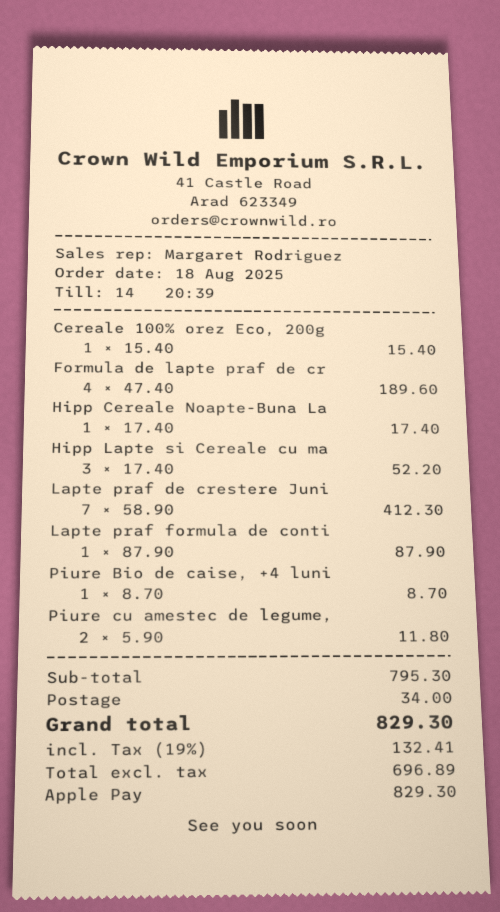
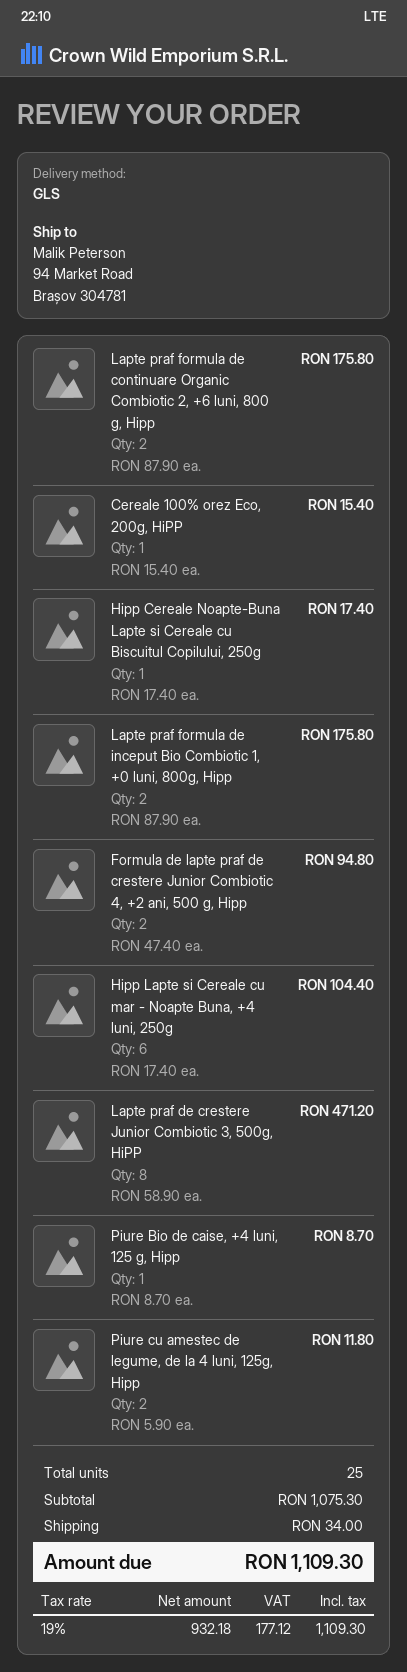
Formula de lapte praf de cr: 4 x 47.40 = 189.60 -> 2 x 47.40 = 94.80
Hipp Lapte si Cereale cu ma: 3 x 17.40 = 52.20 -> 6 x 17.40 = 104.40
Lapte praf de crestere Juni: 7 x 58.90 = 412.30 -> 8 x 58.90 = 471.20
Lapte praf formula de conti: 1 x 87.90 = 87.90 -> 2 x 87.90 = 175.80
Lapte praf formula de inceput Bio Combiotic 1, +0 luni, 800g, Hipp: none -> 2 x 87.90 = 175.80
subtotal: 795.30 -> 1075.30
net: 696.89 -> 932.18
tax: 19% = 132.41 -> 19% = 177.12
total: 829.30 -> 1109.30

